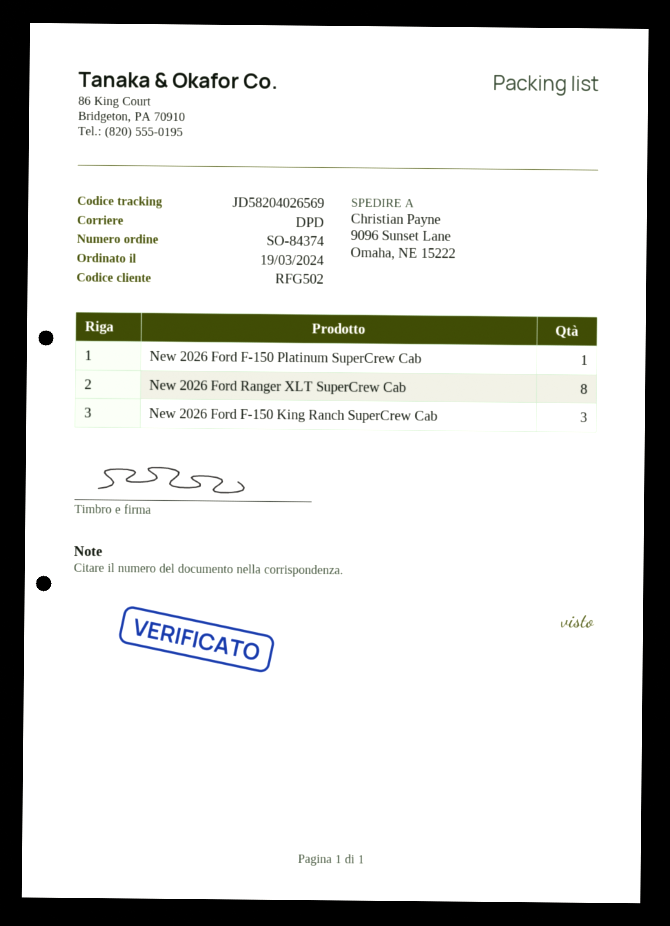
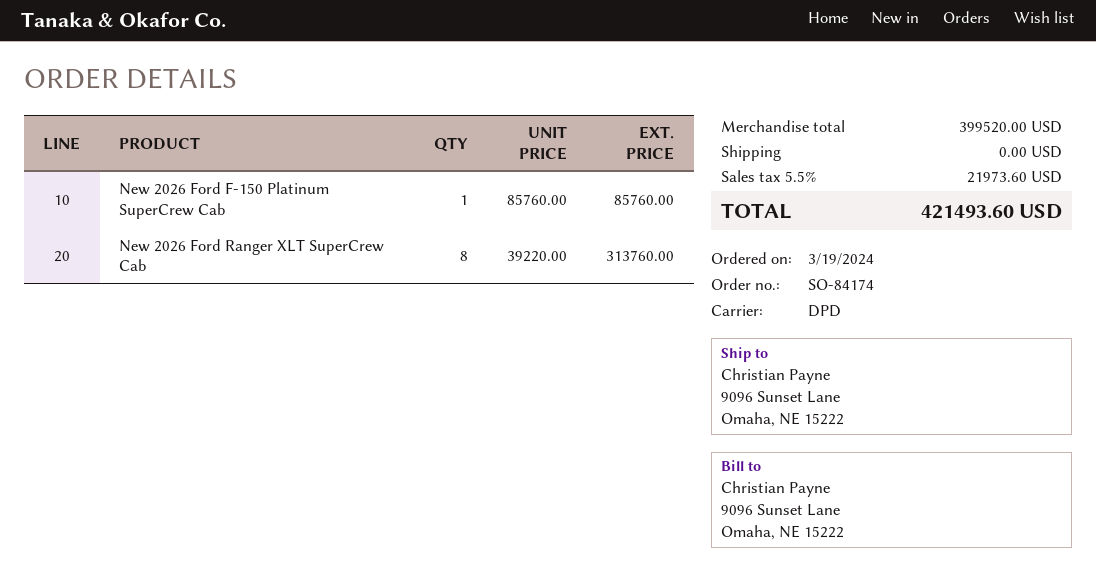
order number: SO-84374 -> SO-84174
New 2026 Ford F-150 King Ranch SuperCrew Cab: 3 -> none

